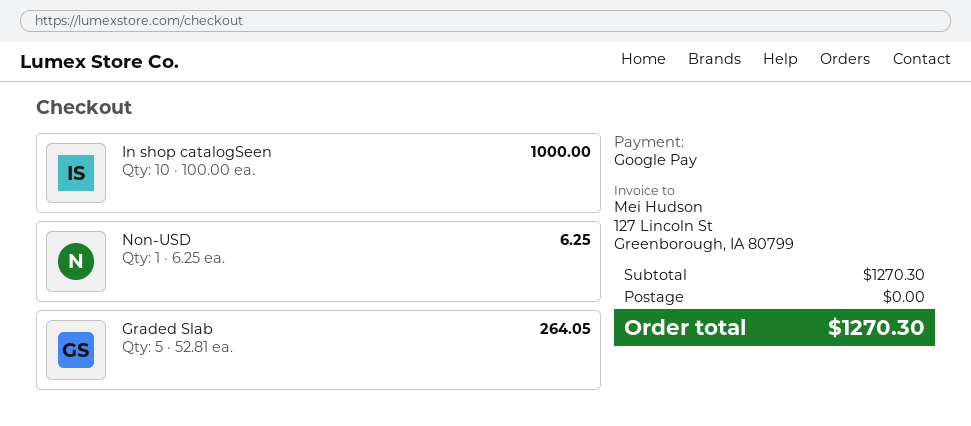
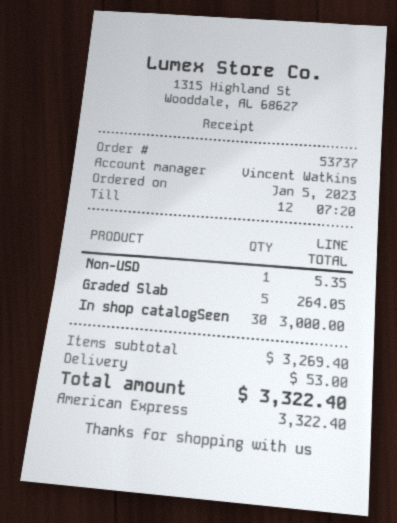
payment method: Google Pay -> American Express
In shop catalogSeen: 10 for 1000.00 -> 30 for 3000.00
Non-USD: 1 for 6.25 -> 1 for 5.35
subtotal: 1270.30 -> 3269.40
shipping: 0.00 -> 53.00
total: 1270.30 -> 3322.40

